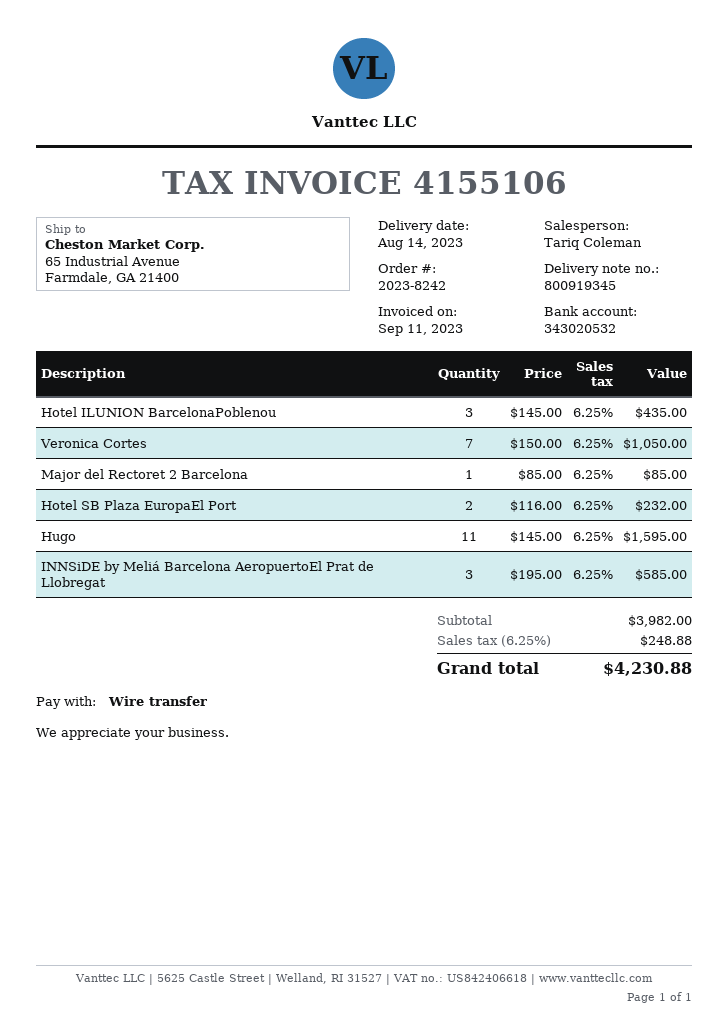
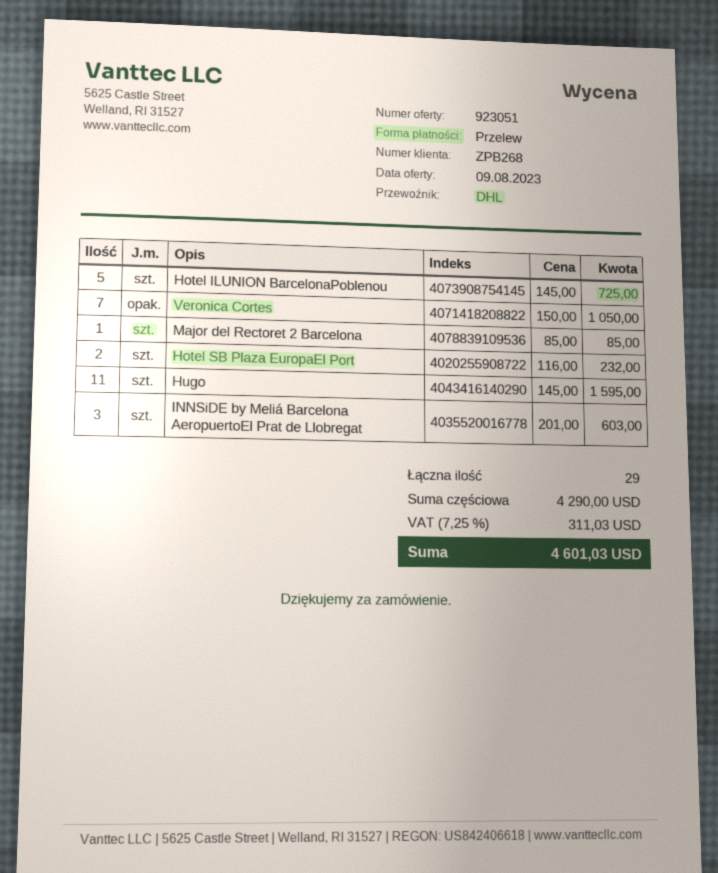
Hotel ILUNION BarcelonaPoblenou: 3 x 145.00 = 435.00 -> 5 x 145.00 = 725.00
INNSiDE by Meliá Barcelona AeropuertoEl Prat de Llobregat: 3 x 195.00 = 585.00 -> 3 x 201.00 = 603.00
subtotal: 3982.00 -> 4290.00
tax: 6.25% = 248.88 -> 7.25% = 311.03
total: 4230.88 -> 4601.03

